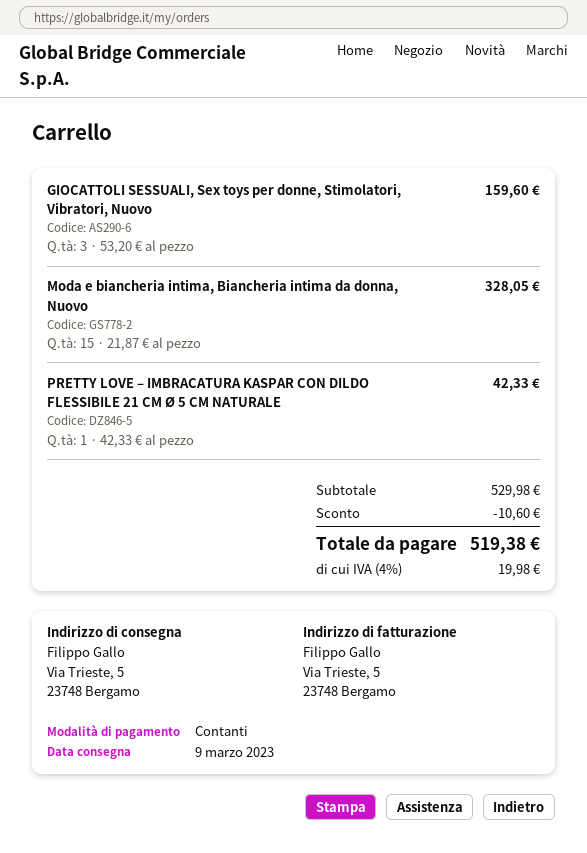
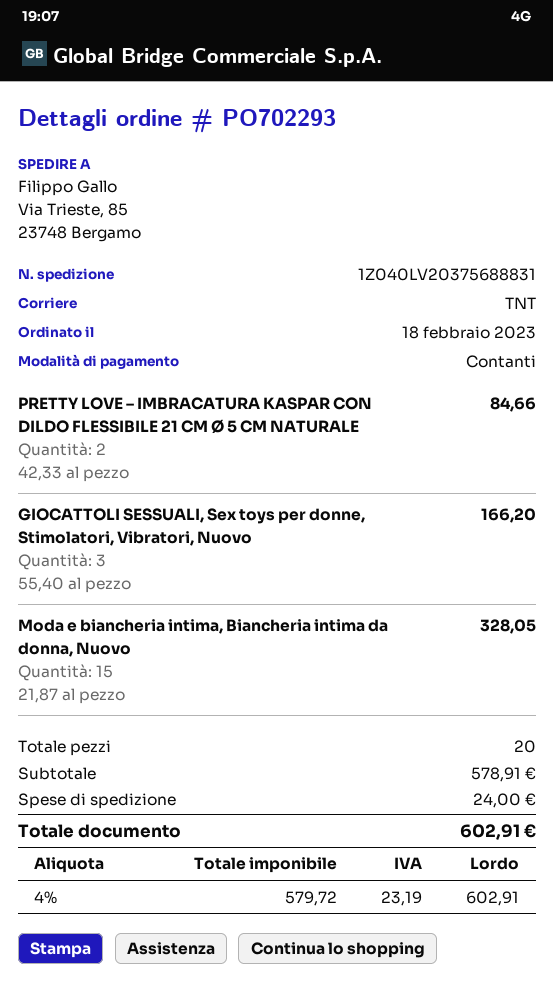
ship to: Via Trieste, 5, 23748 Bergamo -> Via Trieste, 85, 23748 Bergamo
GIOCATTOLI SESSUALI, Sex toys per donne, Stimolatori, Vibratori, Nuovo: 3 x 53.20 = 159.60 -> 3 x 55.40 = 166.20
PRETTY LOVE – IMBRACATURA KASPAR CON DILDO FLESSIBILE 21 CM Ø 5 CM NATURALE: 1 x 42.33 = 42.33 -> 2 x 42.33 = 84.66
subtotal: 529.98 -> 578.91
discount: 10.60 -> none
shipping: none -> 24.00
tax: 4% = 19.98 -> 4% = 23.19
total: 519.38 -> 602.91

